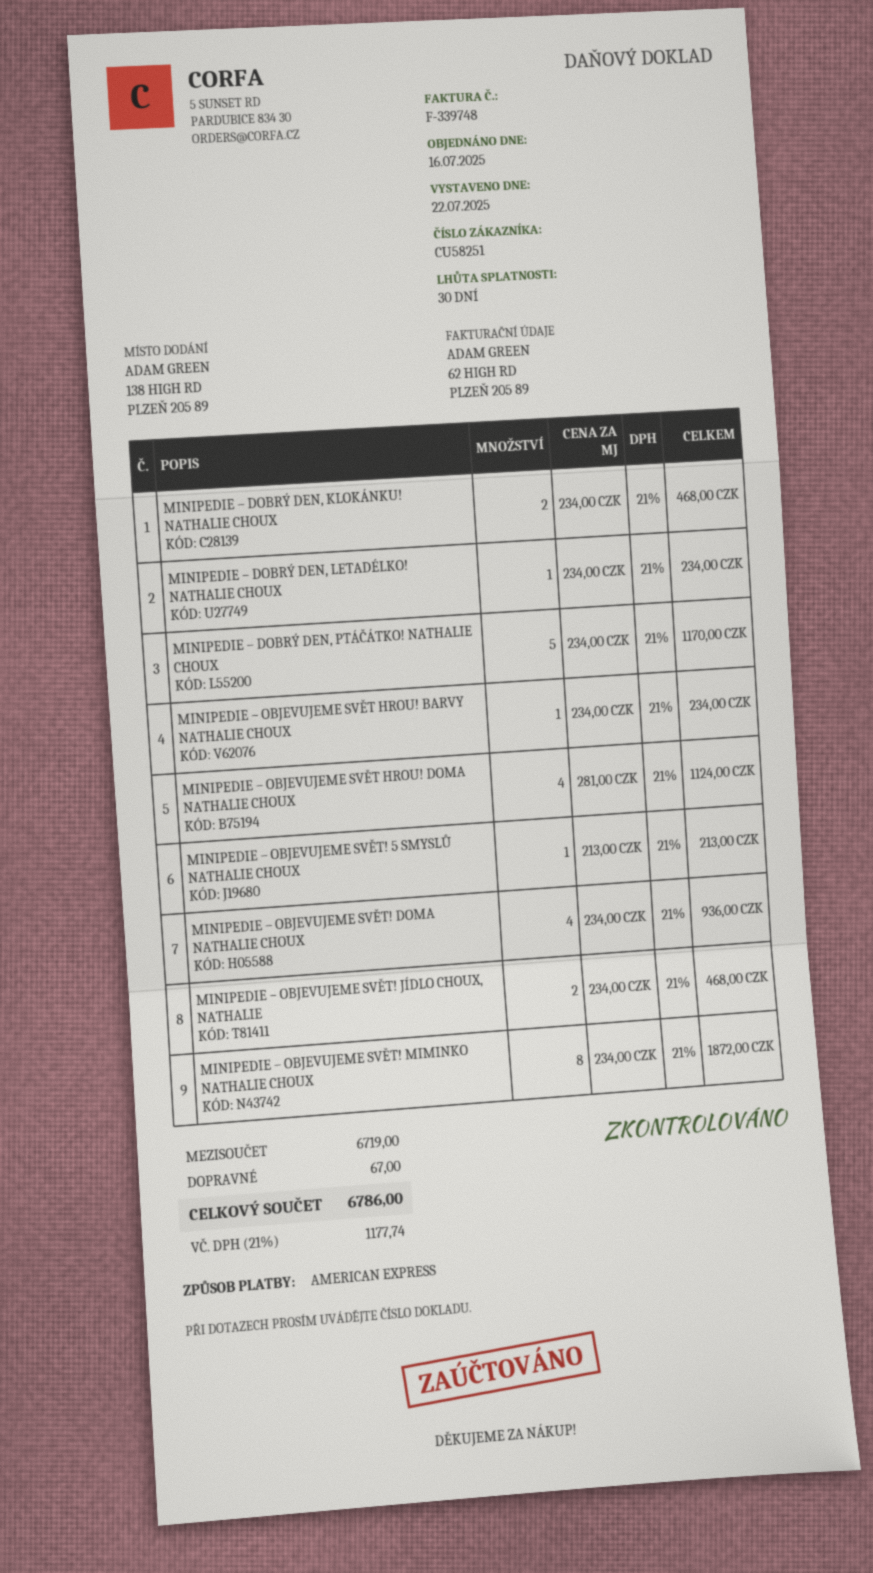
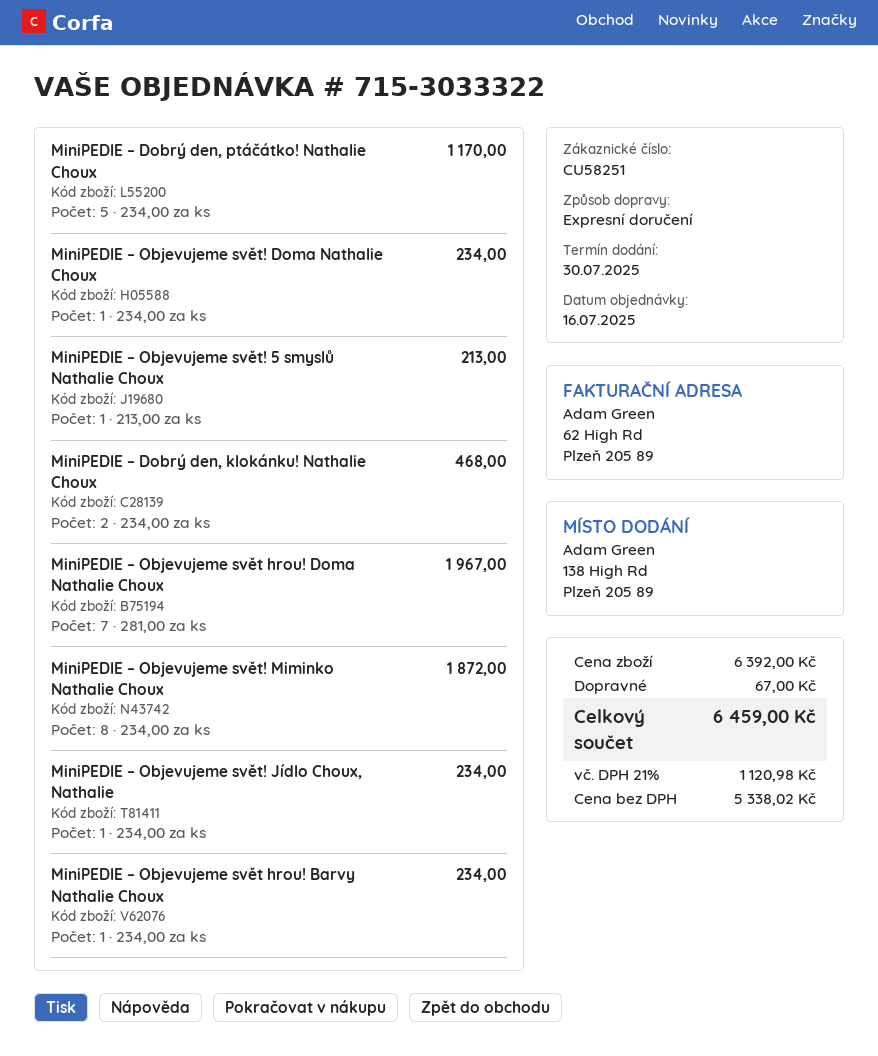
MINIPEDIE – DOBRÝ DEN, LETADÉLKO! NATHALIE CHOUX: 1 x 234.00 = 234.00 -> none
MINIPEDIE – OBJEVUJEME SVĚT HROU! DOMA NATHALIE CHOUX: 4 x 281.00 = 1124.00 -> 7 x 281.00 = 1967.00
MINIPEDIE – OBJEVUJEME SVĚT! DOMA NATHALIE CHOUX: 4 x 234.00 = 936.00 -> 1 x 234.00 = 234.00
MINIPEDIE – OBJEVUJEME SVĚT! JÍDLO CHOUX, NATHALIE: 2 x 234.00 = 468.00 -> 1 x 234.00 = 234.00
subtotal: 6719.00 -> 6392.00
tax: 21% = 1177.74 -> 21% = 1120.98
total: 6786.00 -> 6459.00

